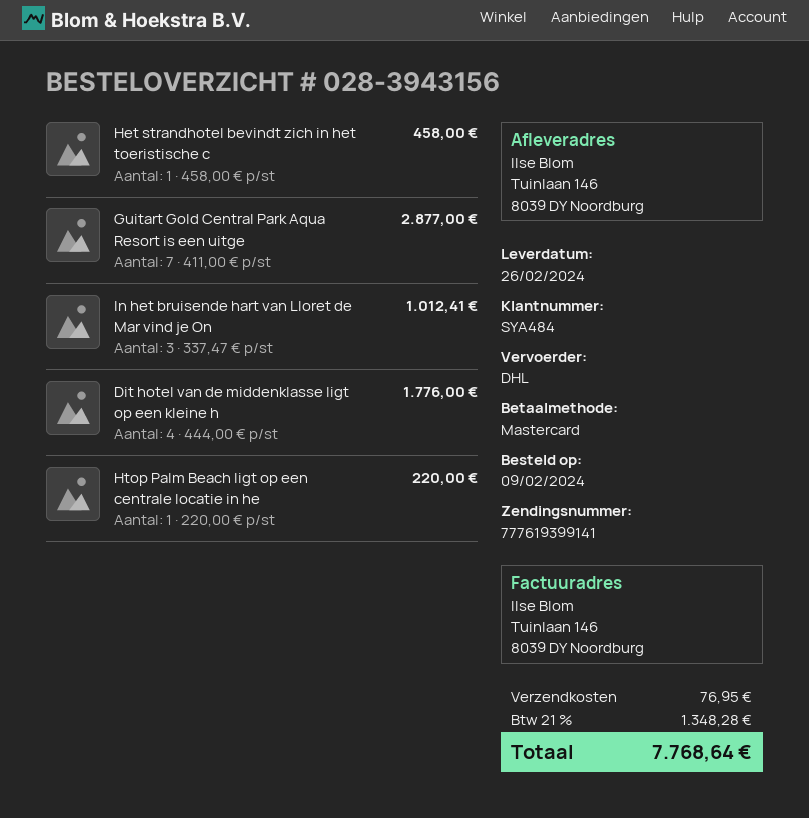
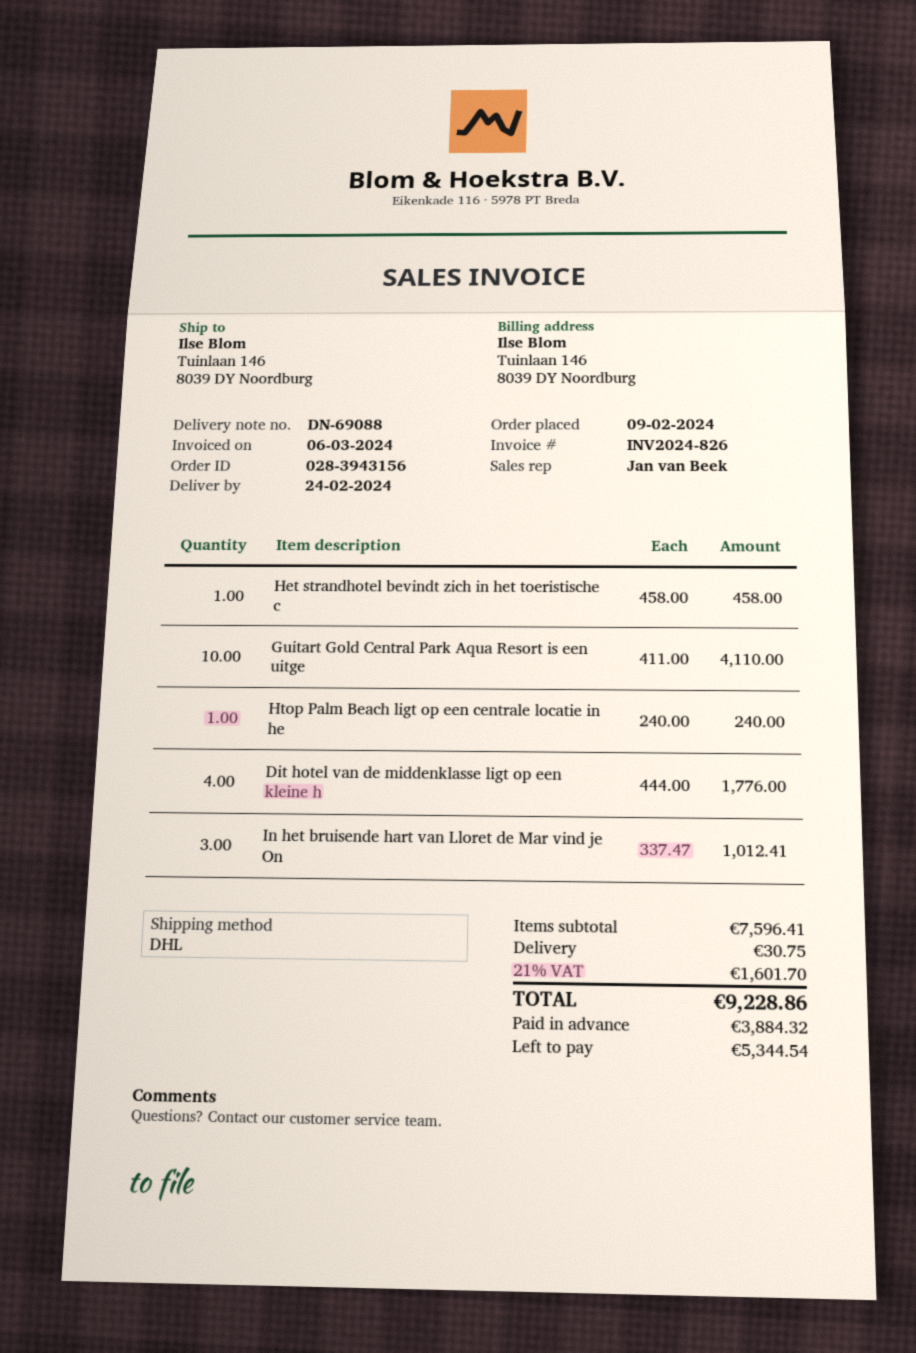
delivery date: 2024-02-26 -> 2024-02-24
Guitart Gold Central Park Aqua Resort is een uitge: 7 x 411.00 = 2877.00 -> 10 x 411.00 = 4110.00
Htop Palm Beach ligt op een centrale locatie in he: 1 x 220.00 = 220.00 -> 1 x 240.00 = 240.00
shipping: 76.95 -> 30.75
tax: 21% = 1348.28 -> 21% = 1601.70
total: 7768.64 -> 9228.86

